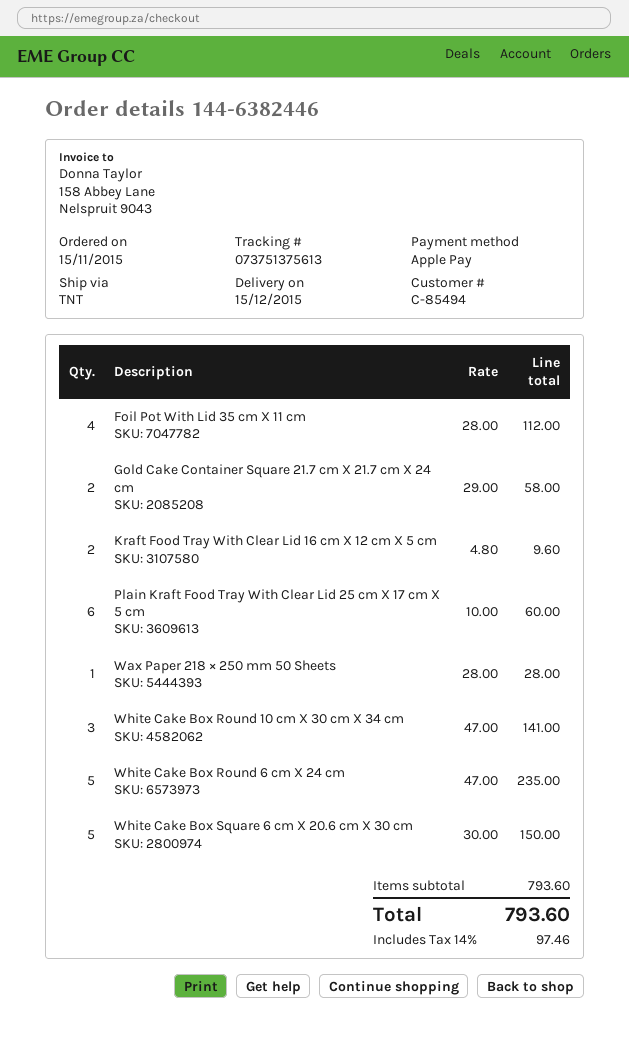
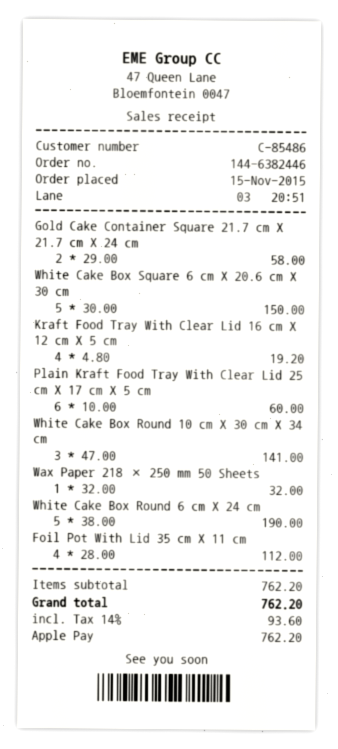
customer number: C-85494 -> C-85486
Kraft Food Tray With Clear Lid 16 cm X 12 cm X 5 cm: 2 x 4.80 = 9.60 -> 4 x 4.80 = 19.20
Wax Paper 218 × 250 mm 50 Sheets: 1 x 28.00 = 28.00 -> 1 x 32.00 = 32.00
White Cake Box Round 6 cm X 24 cm: 5 x 47.00 = 235.00 -> 5 x 38.00 = 190.00
subtotal: 793.60 -> 762.20
tax: 14% = 97.46 -> 14% = 93.60
total: 793.60 -> 762.20

